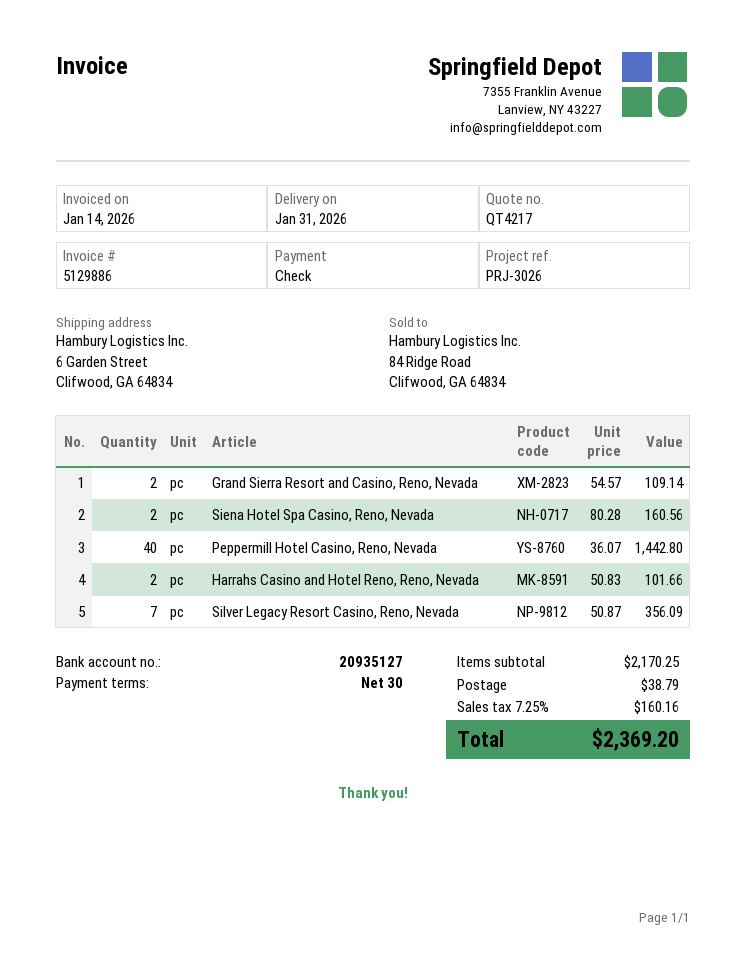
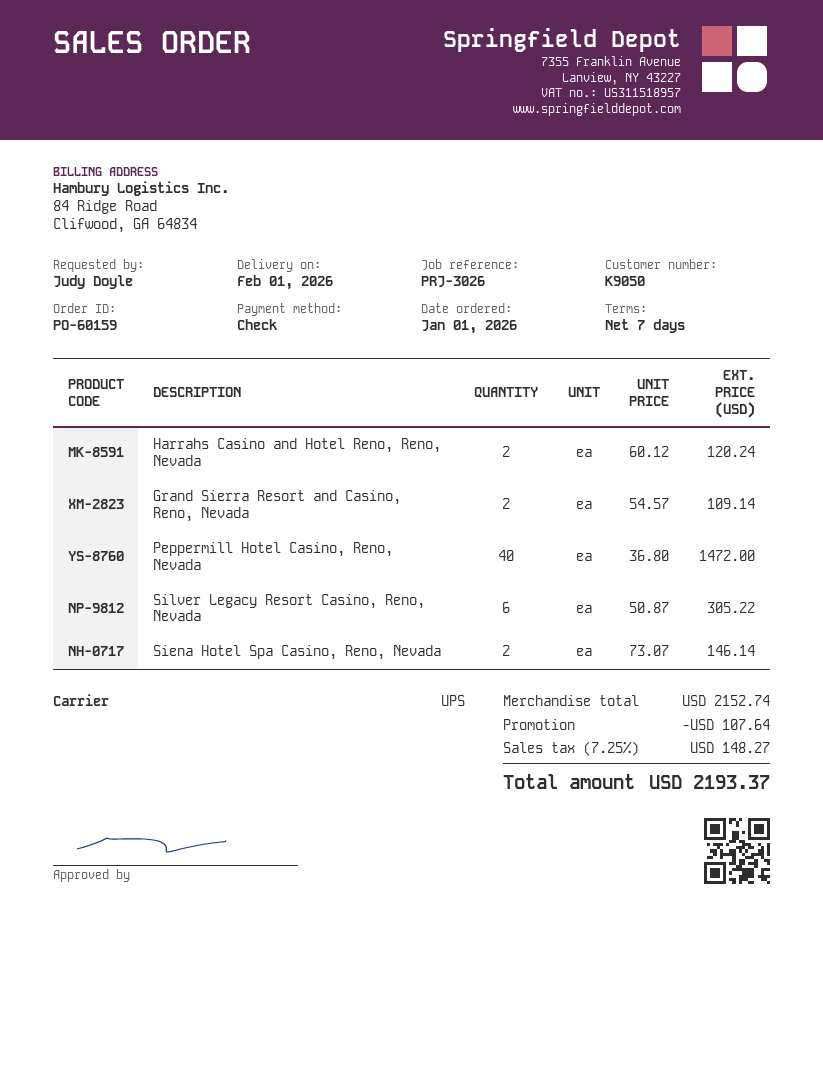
delivery date: 2026-01-31 -> 2026-02-01
payment terms: 30 days -> 7 days
Siena Hotel Spa Casino, Reno, Nevada: 2 x 80.28 = 160.56 -> 2 x 73.07 = 146.14
Peppermill Hotel Casino, Reno, Nevada: 40 x 36.07 = 1442.80 -> 40 x 36.80 = 1472.00
Harrahs Casino and Hotel Reno, Reno, Nevada: 2 x 50.83 = 101.66 -> 2 x 60.12 = 120.24
Silver Legacy Resort Casino, Reno, Nevada: 7 x 50.87 = 356.09 -> 6 x 50.87 = 305.22
subtotal: 2170.25 -> 2152.74
discount: none -> 107.64
shipping: 38.79 -> none
tax: 7.25% = 160.16 -> 7.25% = 148.27
total: 2369.20 -> 2193.37

